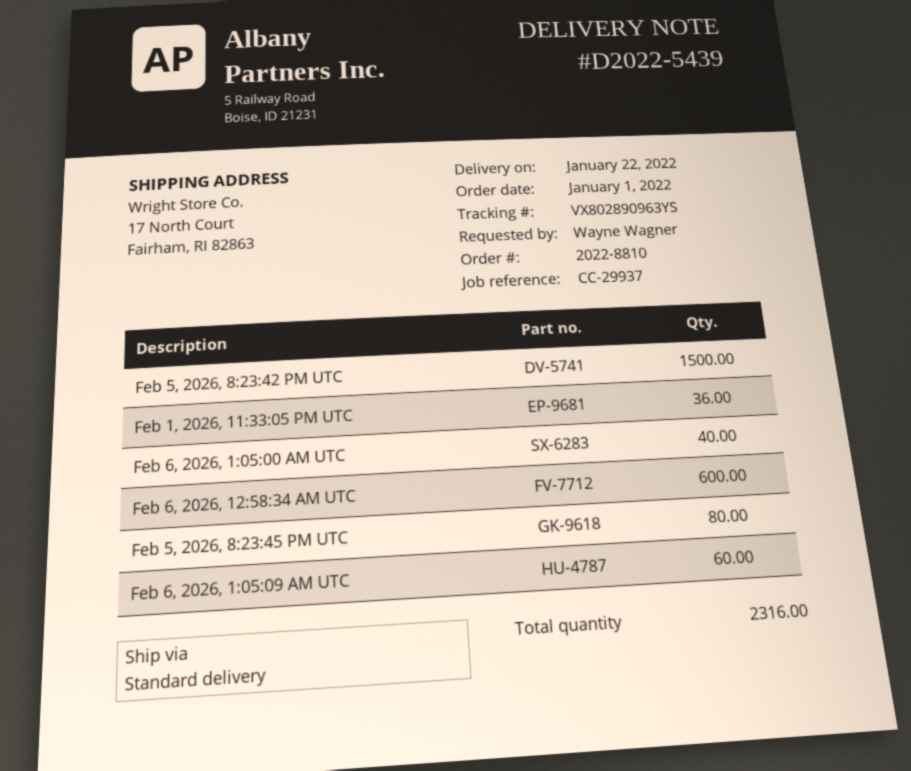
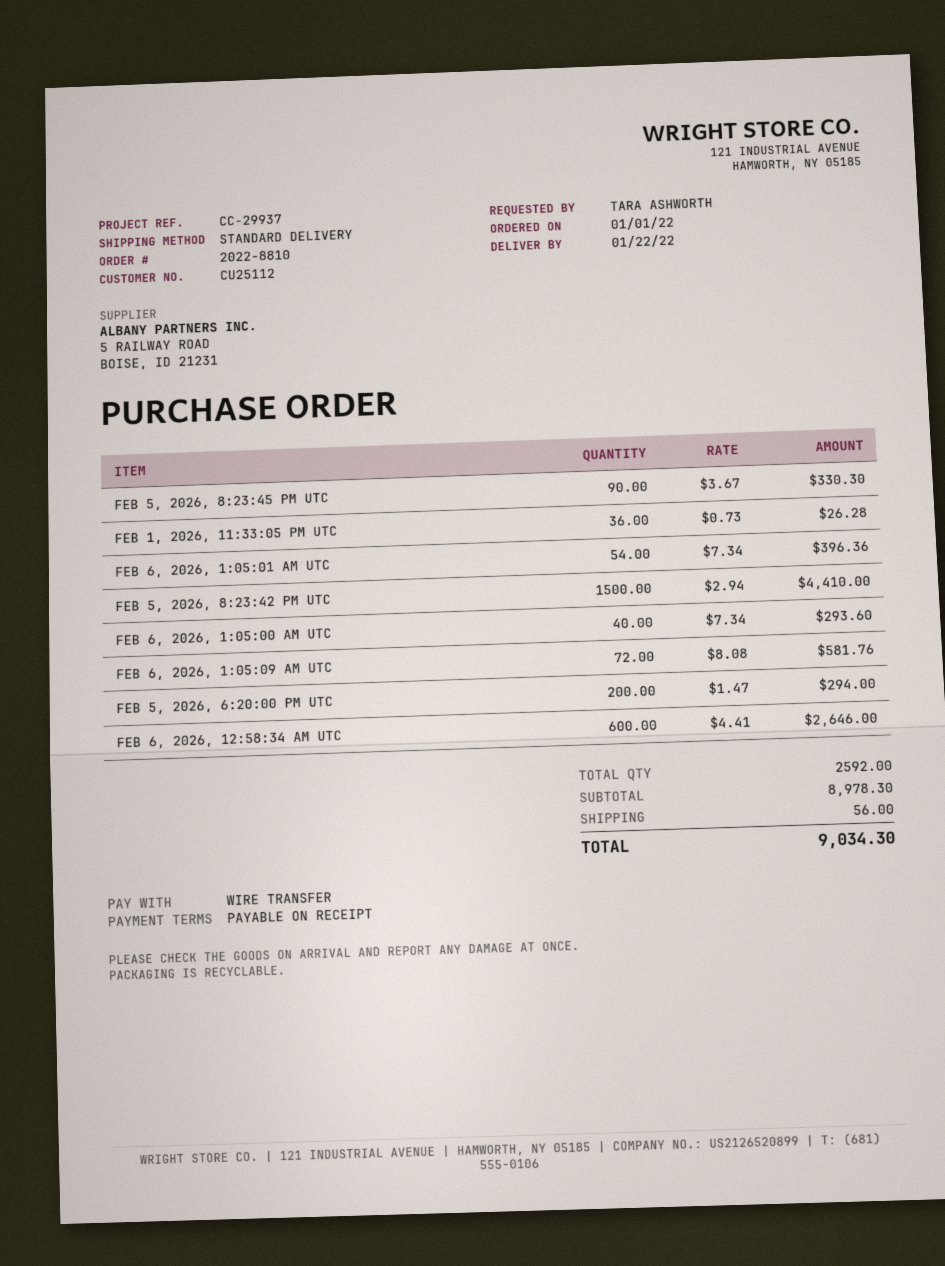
ordered by: Wayne Wagner -> TARA ASHWORTH
Feb 5, 2026, 8:23:45 PM UTC: 80 -> 90
Feb 6, 2026, 1:05:09 AM UTC: 60 -> 72
FEB 6, 2026, 1:05:01 AM UTC: none -> 54
FEB 5, 2026, 6:20:00 PM UTC: none -> 200
total quantity: 2316 -> 2592

